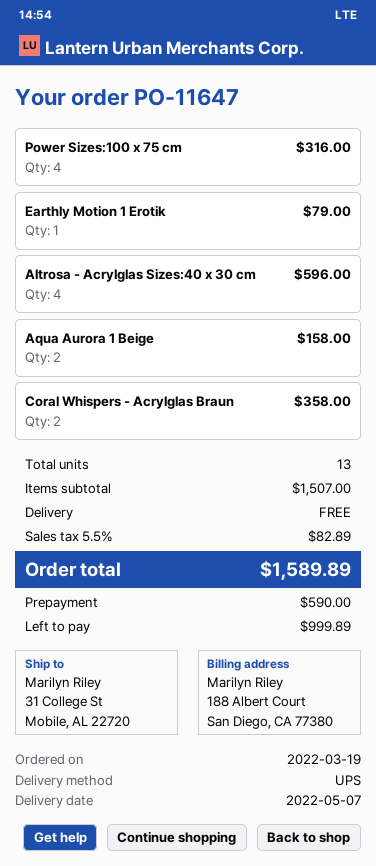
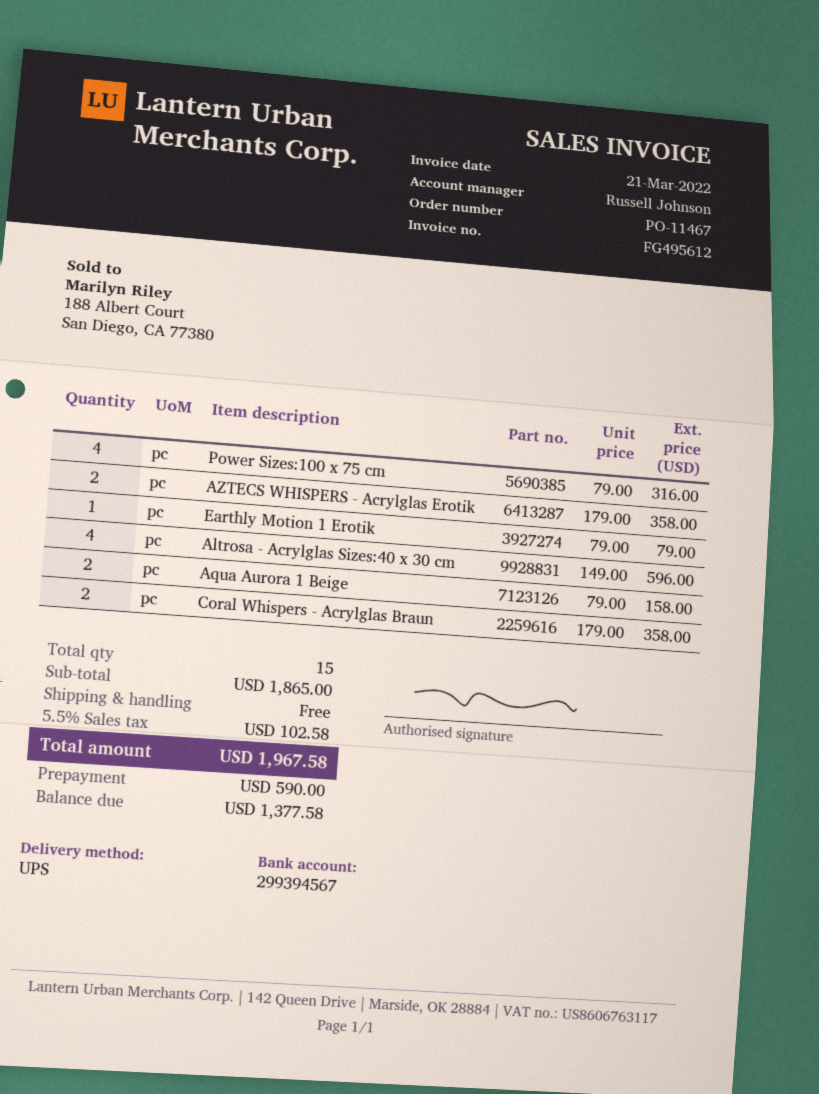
order number: PO-11647 -> PO-11467
AZTECS WHISPERS - Acrylglas Erotik: none -> 2 for 358.00
total quantity: 13 -> 15
subtotal: 1507.00 -> 1865.00
tax: 5.5% = 82.89 -> 5.5% = 102.58
total: 1589.89 -> 1967.58
balance: 999.89 -> 1377.58

